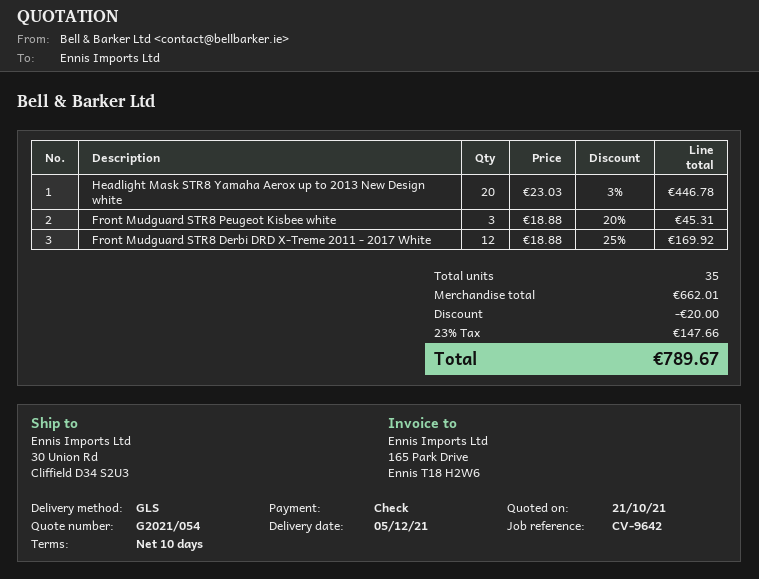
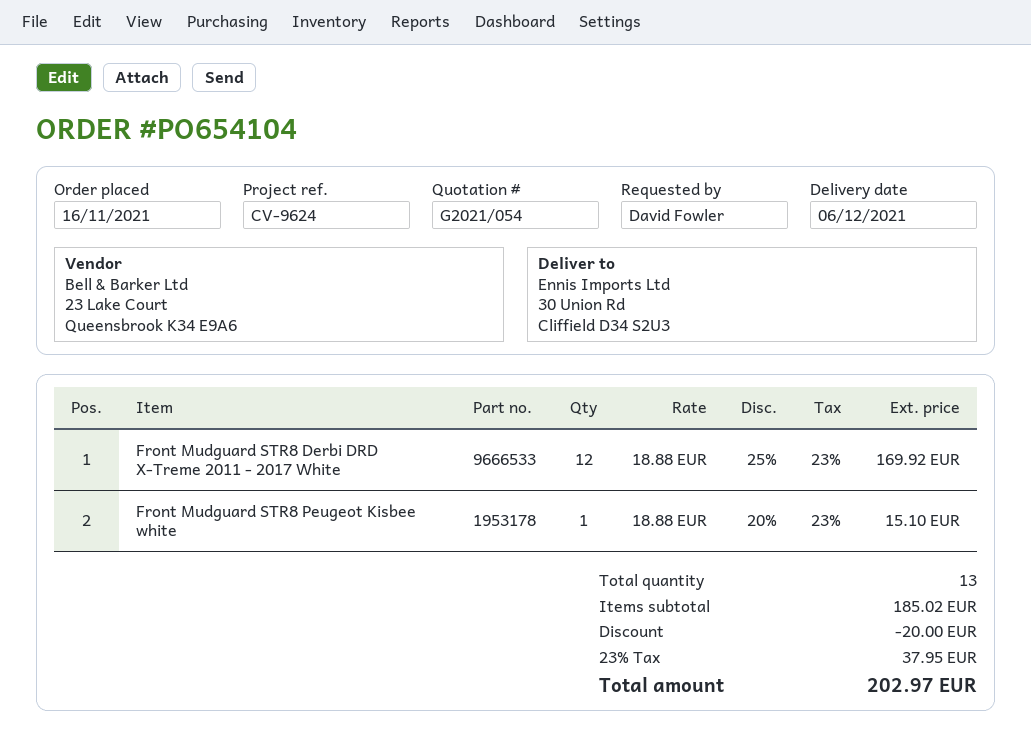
delivery date: 2021-12-05 -> 2021-12-06
reference: CV-9642 -> CV-9624
Headlight Mask STR8 Yamaha Aerox up to 2013 New Design white: 20 x 23.03 - 3% = 446.78 -> none
Front Mudguard STR8 Peugeot Kisbee white: 3 x 18.88 - 20% = 45.31 -> 1 x 18.88 - 20% = 15.10
total quantity: 35 -> 13
subtotal: 662.01 -> 185.02
tax: 23% = 147.66 -> 23% = 37.95
total: 789.67 -> 202.97

